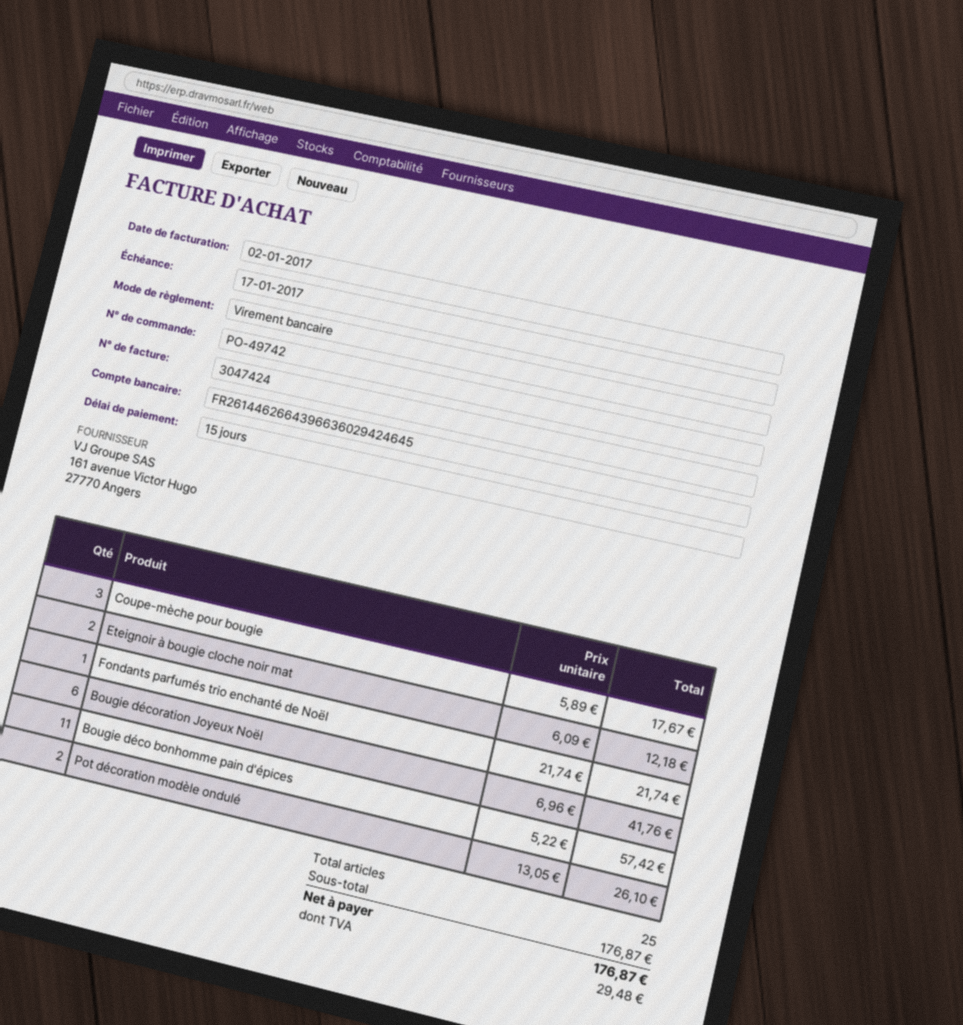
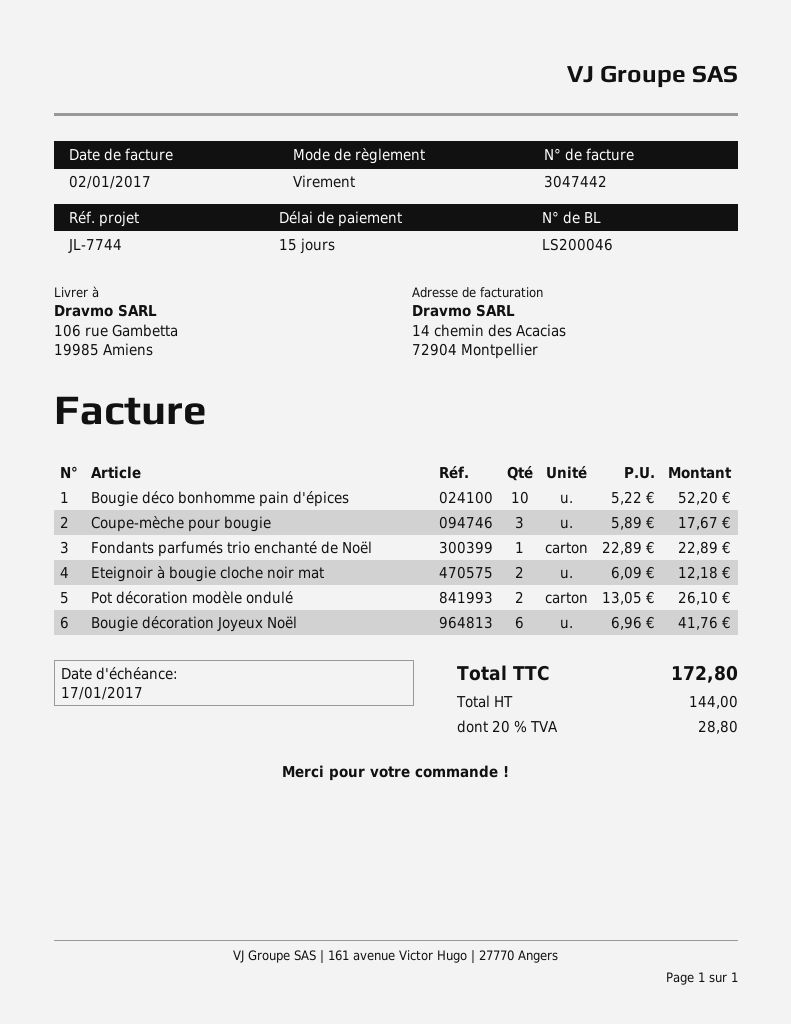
invoice number: 3047424 -> 3047442
Fondants parfumés trio enchanté de Noël: 1 x 21.74 = 21.74 -> 1 x 22.89 = 22.89
Bougie déco bonhomme pain d'épices: 11 x 5.22 = 57.42 -> 10 x 5.22 = 52.20
tax: 29.48 -> 28.80
total: 176.87 -> 172.80

